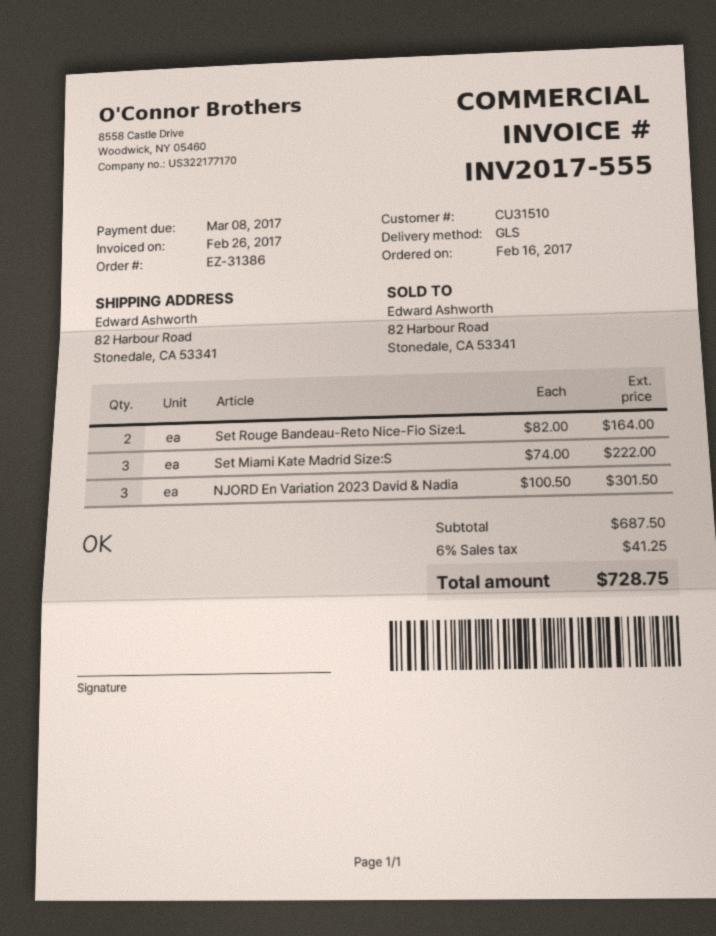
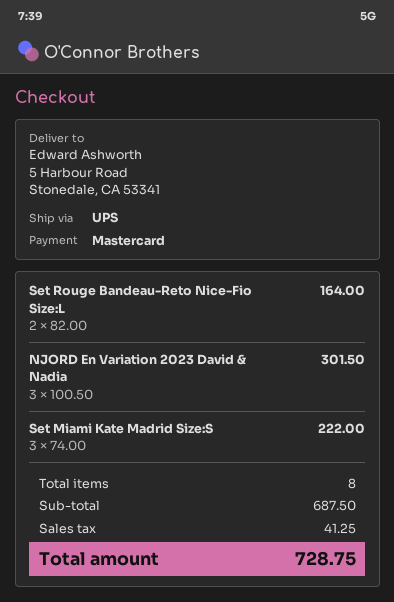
shipping method: GLS -> UPS
ship to: 82 Harbour Road, Stonedale, CA 53341 -> 5 Harbour Road, Stonedale, CA 53341

